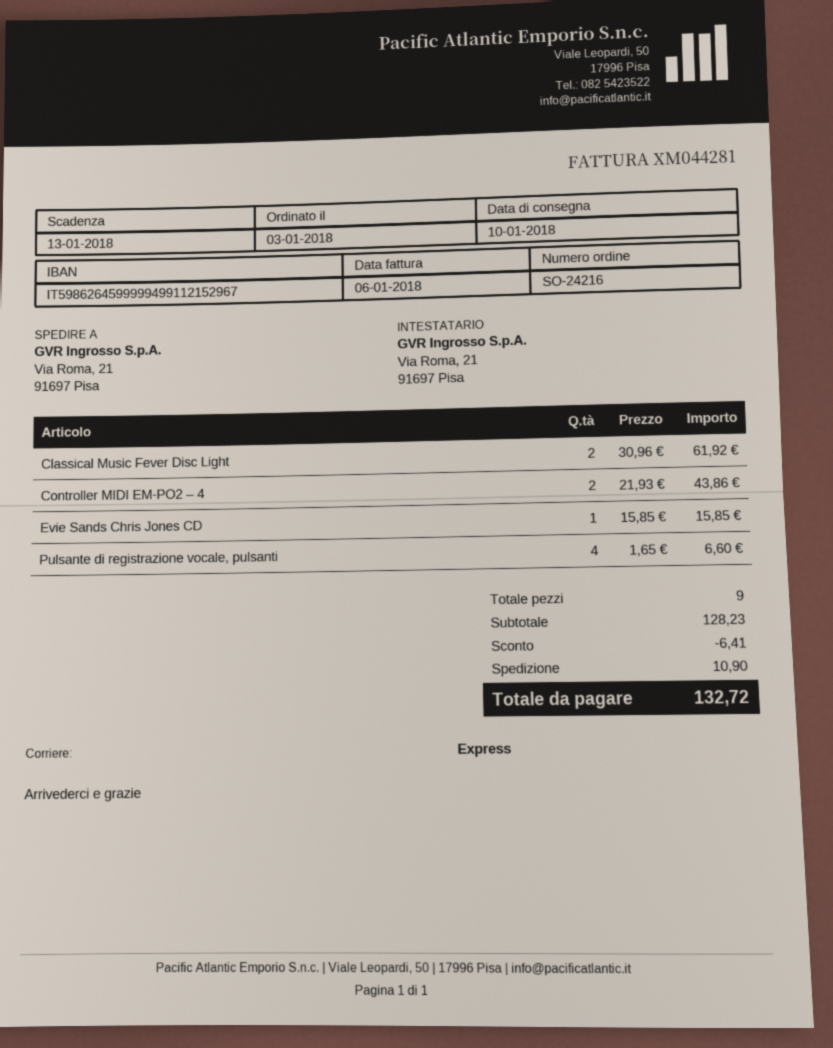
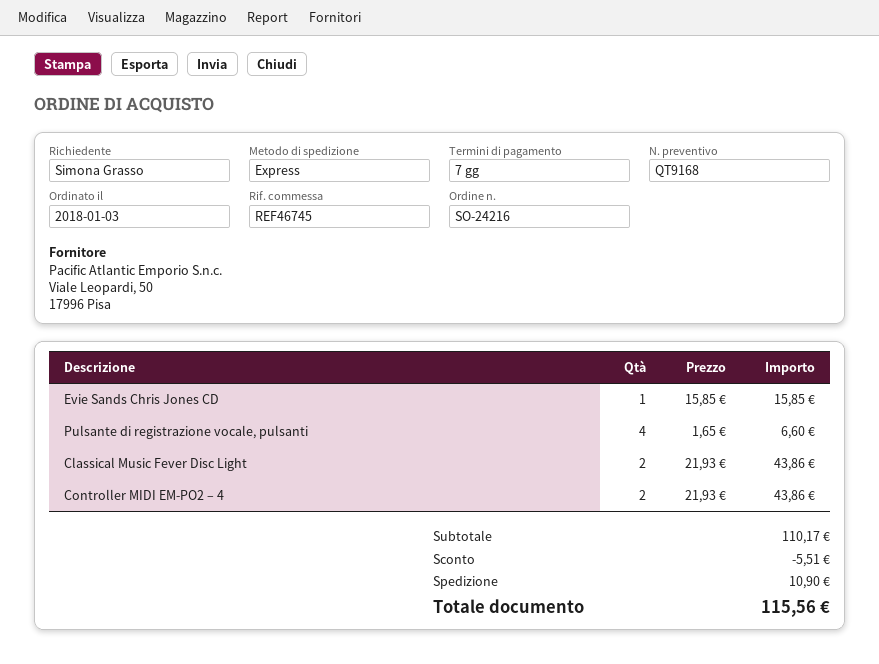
Classical Music Fever Disc Light: 2 x 30.96 = 61.92 -> 2 x 21.93 = 43.86
subtotal: 128.23 -> 110.17
discount: 6.41 -> 5.51
total: 132.72 -> 115.56

